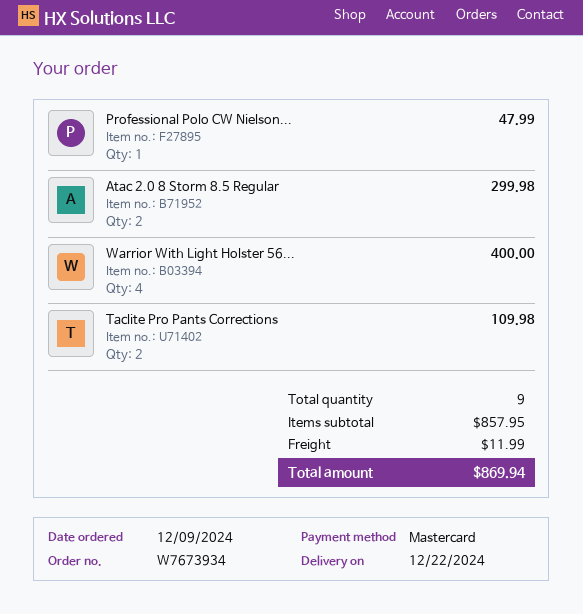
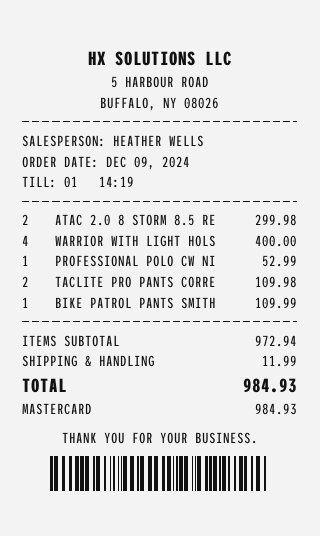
Professional Polo CW Nielson...: 1 for 47.99 -> 1 for 52.99
BIKE PATROL PANTS SMITH: none -> 1 for 109.99
subtotal: 857.95 -> 972.94
total: 869.94 -> 984.93

